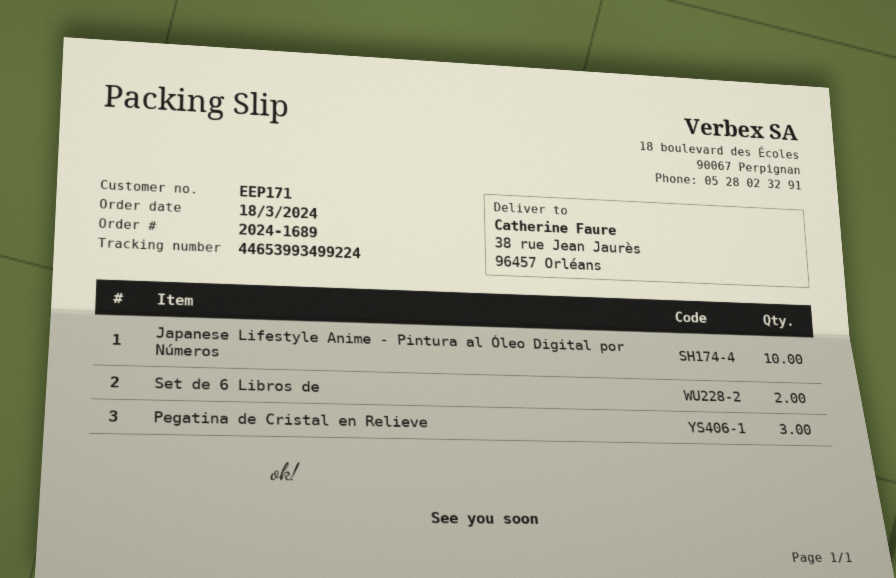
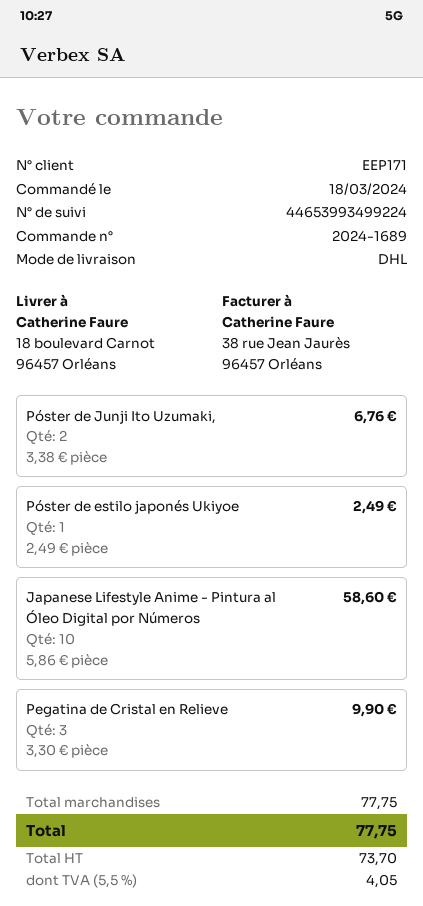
ship to: 38 rue Jean Jaurès, 96457 Orléans -> 18 boulevard Carnot, 96457 Orléans
Set de 6 Libros de: 2 -> none
Póster de Junji Ito Uzumaki,: none -> 2
Póster de estilo japonés Ukiyoe: none -> 1

